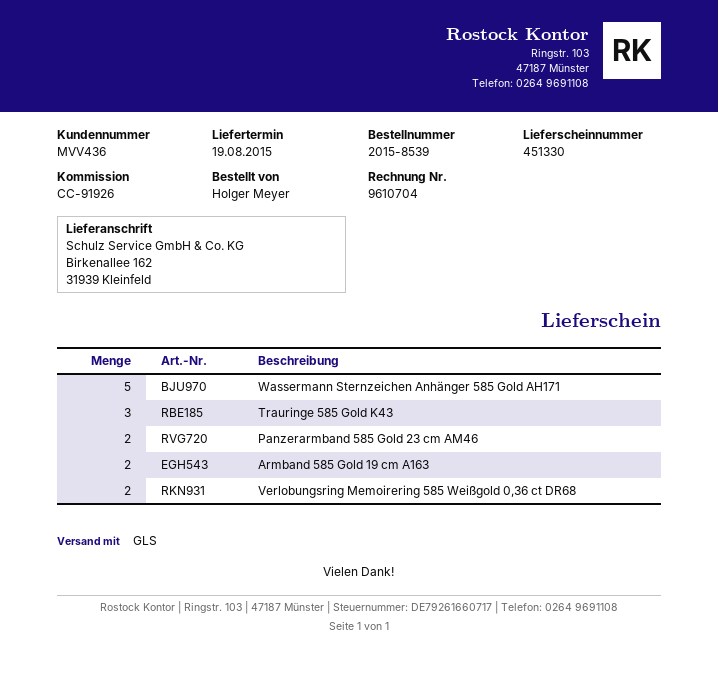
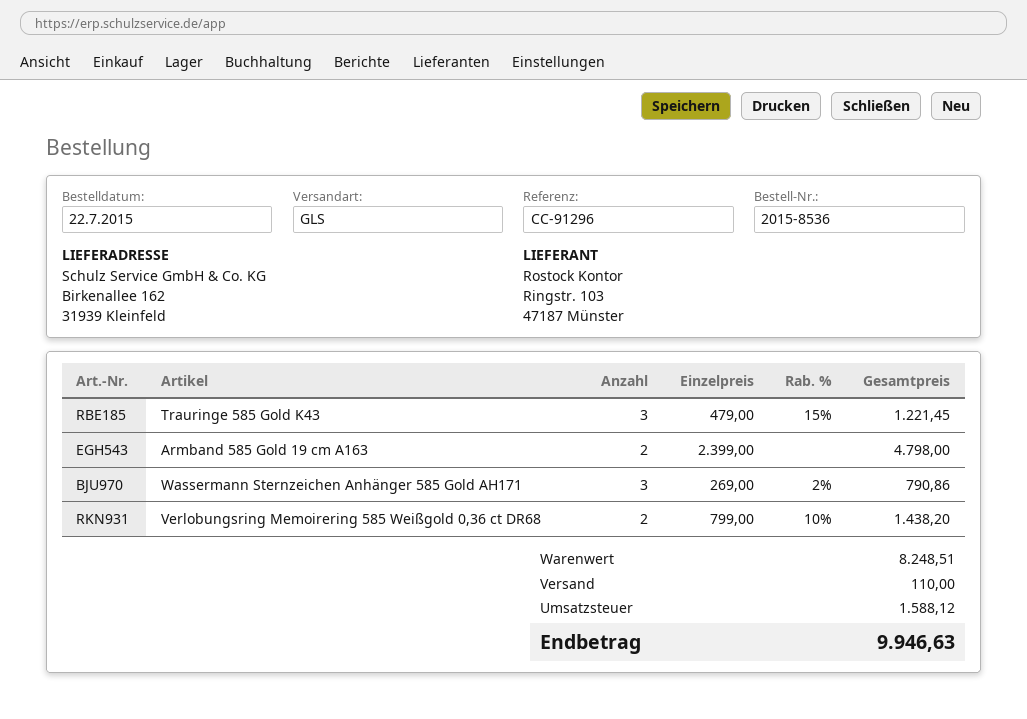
order number: 2015-8539 -> 2015-8536
reference: CC-91926 -> CC-91296
Wassermann Sternzeichen Anhänger 585 Gold AH171: 5 -> 3
Panzerarmband 585 Gold 23 cm AM46: 2 -> none

